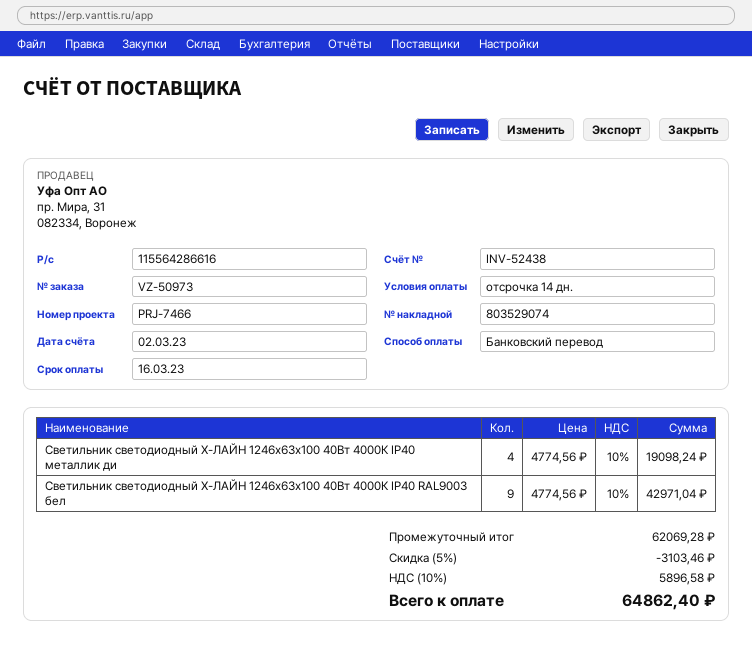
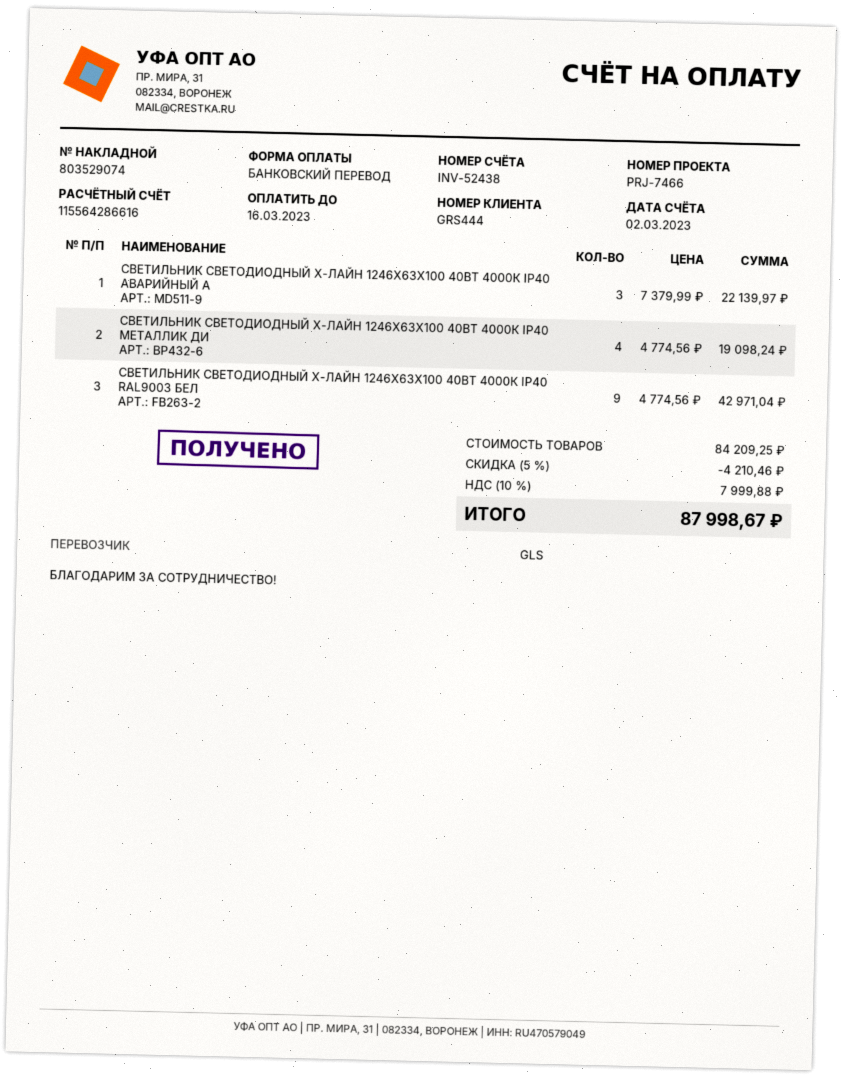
СВЕТИЛЬНИК СВЕТОДИОДНЫЙ Х-ЛАЙН 1246X63X100 40ВТ 4000К IP40 АВАРИЙНЫЙ А: none -> 3 x 7379.99 = 22139.97
subtotal: 62069.28 -> 84209.25
discount: 5% = 3103.46 -> 5% = 4210.46
tax: 10% = 5896.58 -> 10% = 7999.88
total: 64862.40 -> 87998.67

